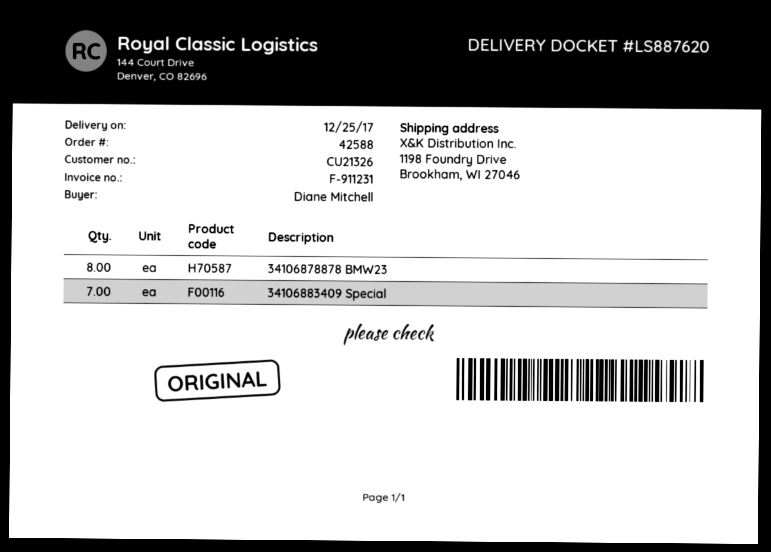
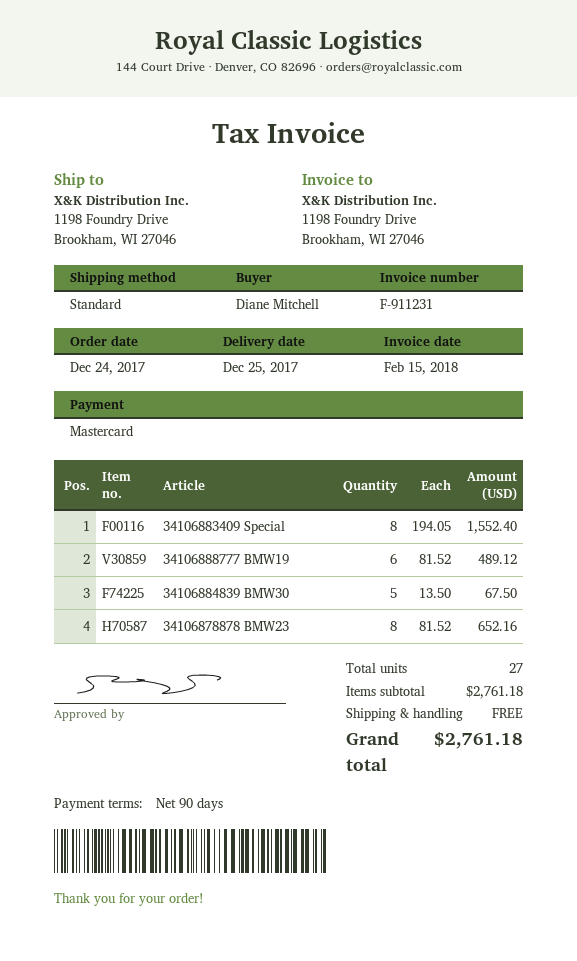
34106883409 Special: 7 -> 8
34106888777 BMW19: none -> 6
34106884839 BMW30: none -> 5

